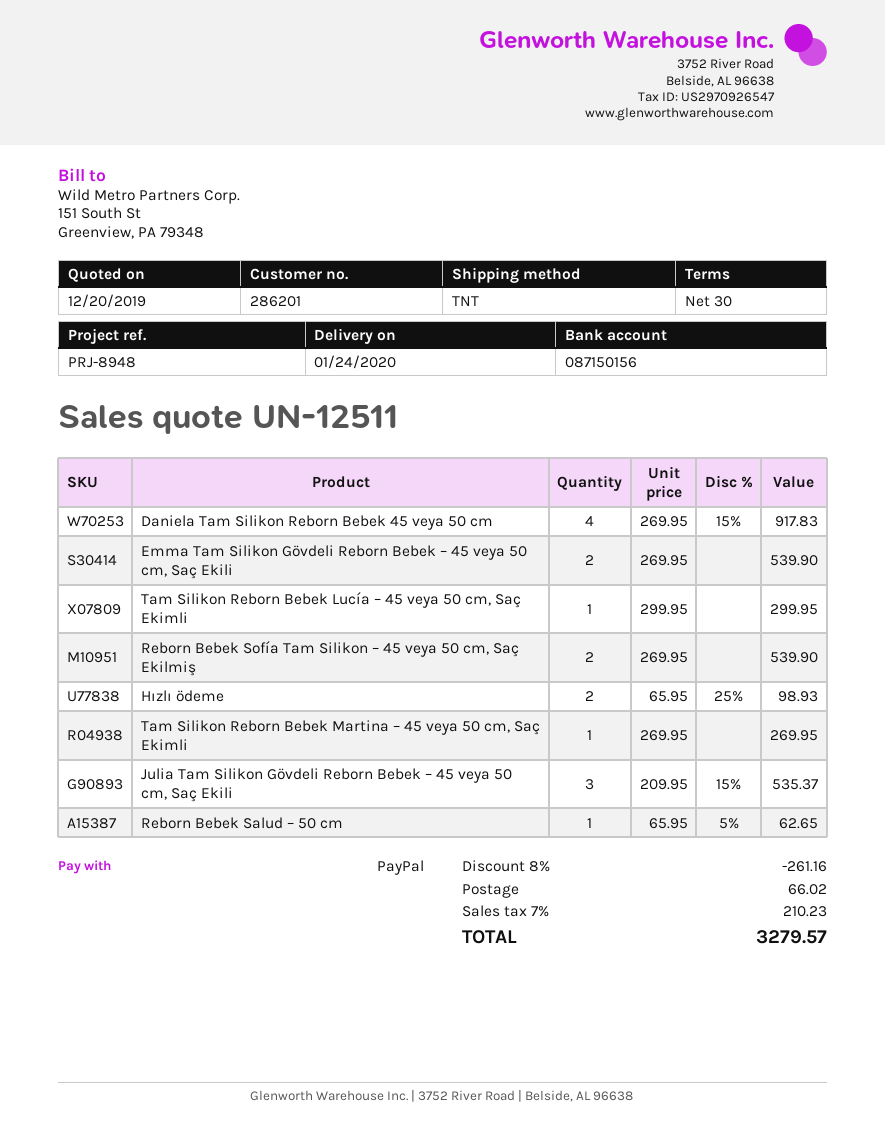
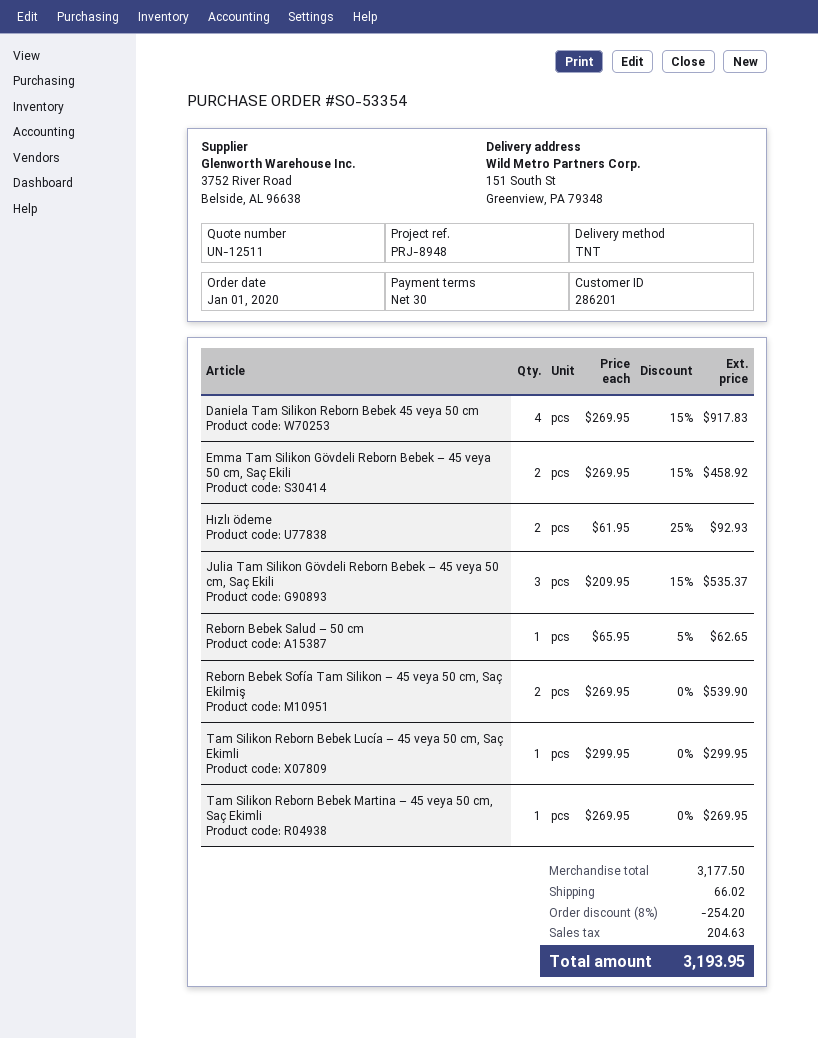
Emma Tam Silikon Gövdeli Reborn Bebek – 45 veya 50 cm, Saç Ekili: 2 x 269.95 = 539.90 -> 2 x 269.95 - 15% = 458.92
Hızlı ödeme: 2 x 65.95 - 25% = 98.93 -> 2 x 61.95 - 25% = 92.93
discount: 8% = 261.16 -> 8% = 254.20
tax: 210.23 -> 204.63
total: 3279.57 -> 3193.95

